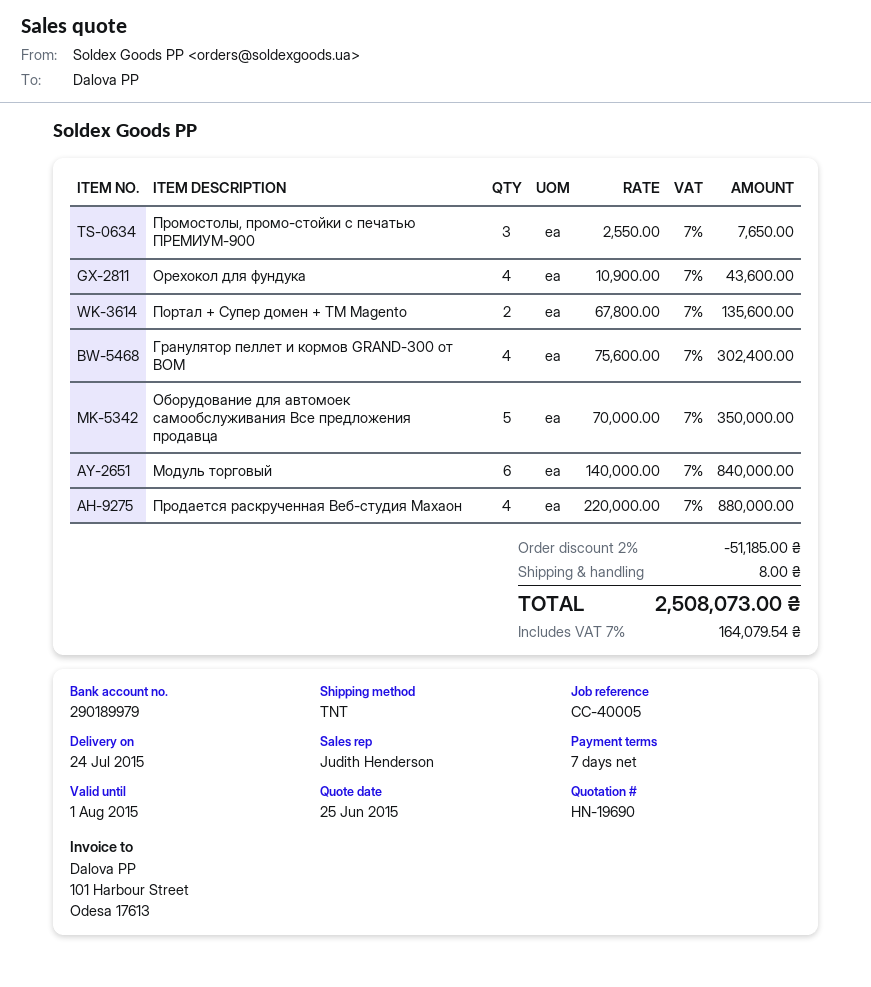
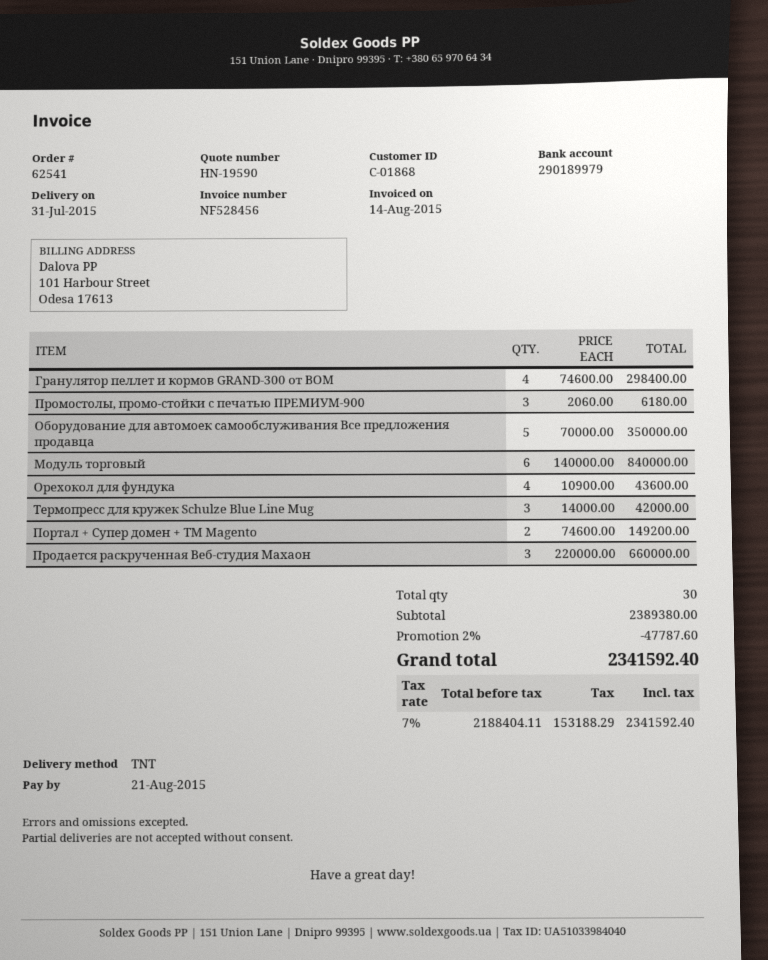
quote number: HN-19690 -> HN-19590
delivery date: 2015-07-24 -> 2015-07-31
Промостолы, промо-стойки с печатью ПРЕМИУМ-900: 3 x 2550.00 = 7650.00 -> 3 x 2060.00 = 6180.00
Портал + Супер домен + ТМ Magento: 2 x 67800.00 = 135600.00 -> 2 x 74600.00 = 149200.00
Гранулятор пеллет и кормов GRAND-300 от ВОМ: 4 x 75600.00 = 302400.00 -> 4 x 74600.00 = 298400.00
Продается раскрученная Веб-студия Махаон: 4 x 220000.00 = 880000.00 -> 3 x 220000.00 = 660000.00
Термопресс для кружек Schulze Blue Line Mug: none -> 3 x 14000.00 = 42000.00
discount: 2% = 51185.00 -> 2% = 47787.60
shipping: 8.00 -> none
tax: 7% = 164079.54 -> 7% = 153188.29
total: 2508073.00 -> 2341592.40

